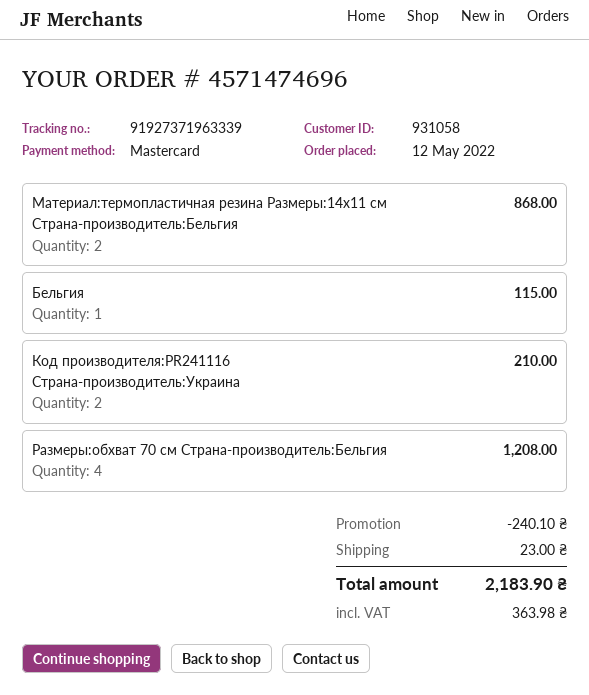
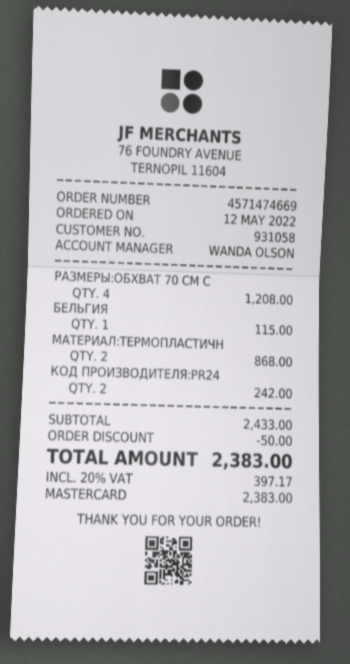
order number: 4571474696 -> 4571474669
Код производителя:PR241116 Страна-производитель:Украина: 2 for 210.00 -> 2 for 242.00
discount: 240.10 -> 50.00
shipping: 23.00 -> none
tax: 363.98 -> 397.17
total: 2183.90 -> 2383.00

